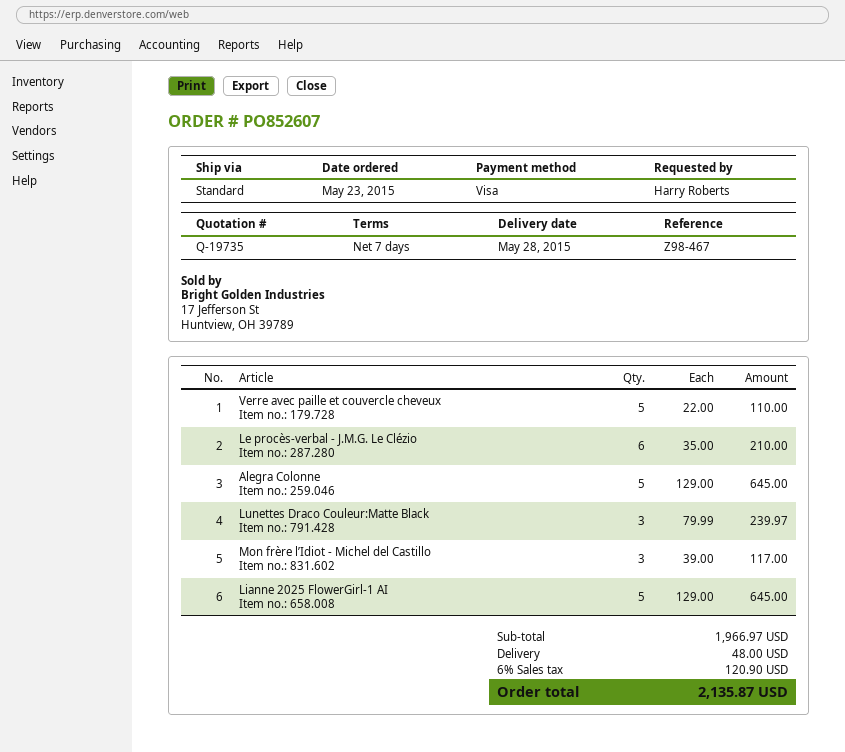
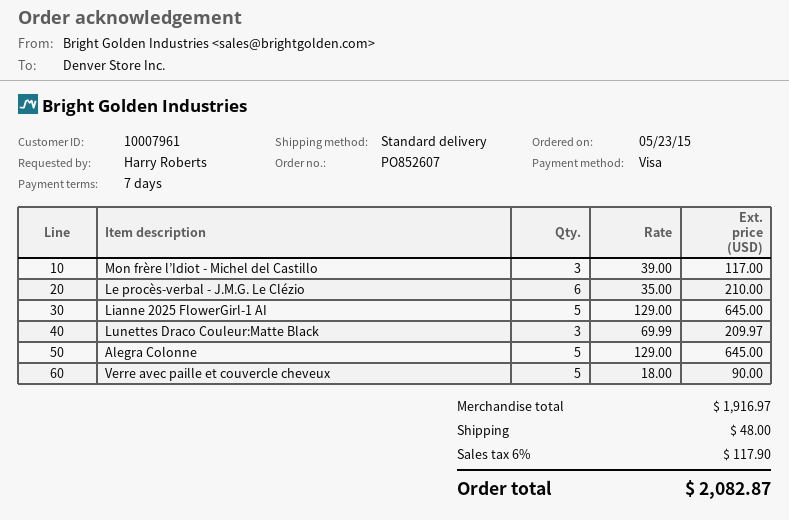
Verre avec paille et couvercle cheveux: 5 x 22.00 = 110.00 -> 5 x 18.00 = 90.00
Lunettes Draco Couleur:Matte Black: 3 x 79.99 = 239.97 -> 3 x 69.99 = 209.97
subtotal: 1966.97 -> 1916.97
tax: 6% = 120.90 -> 6% = 117.90
total: 2135.87 -> 2082.87

